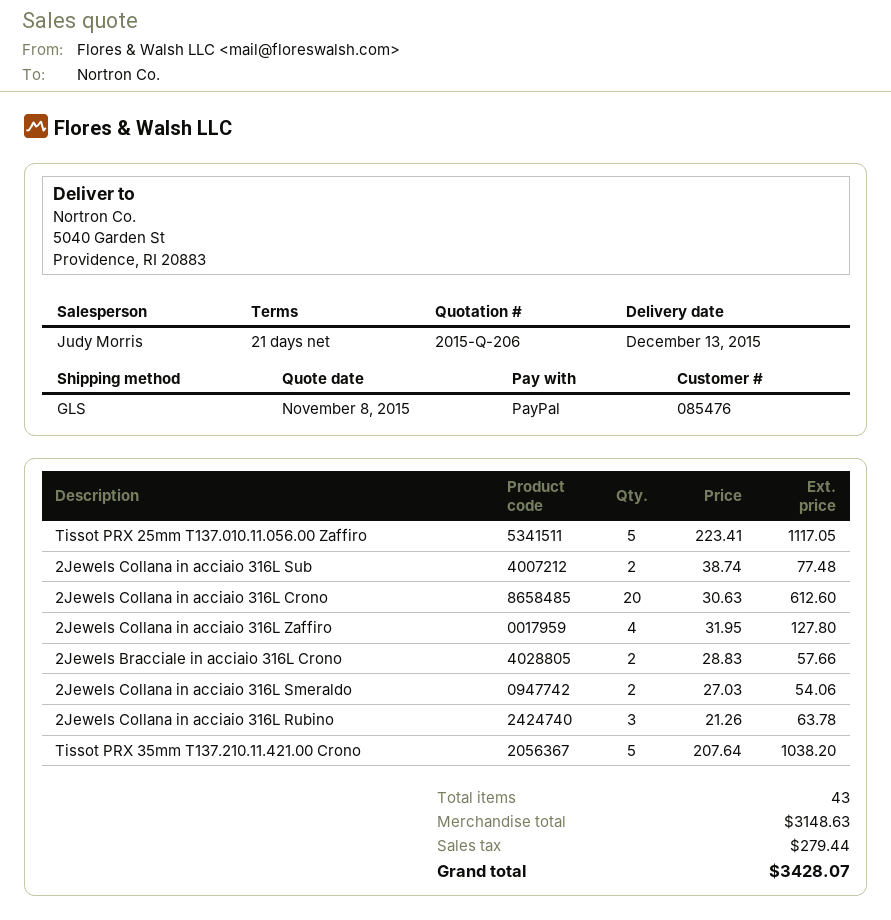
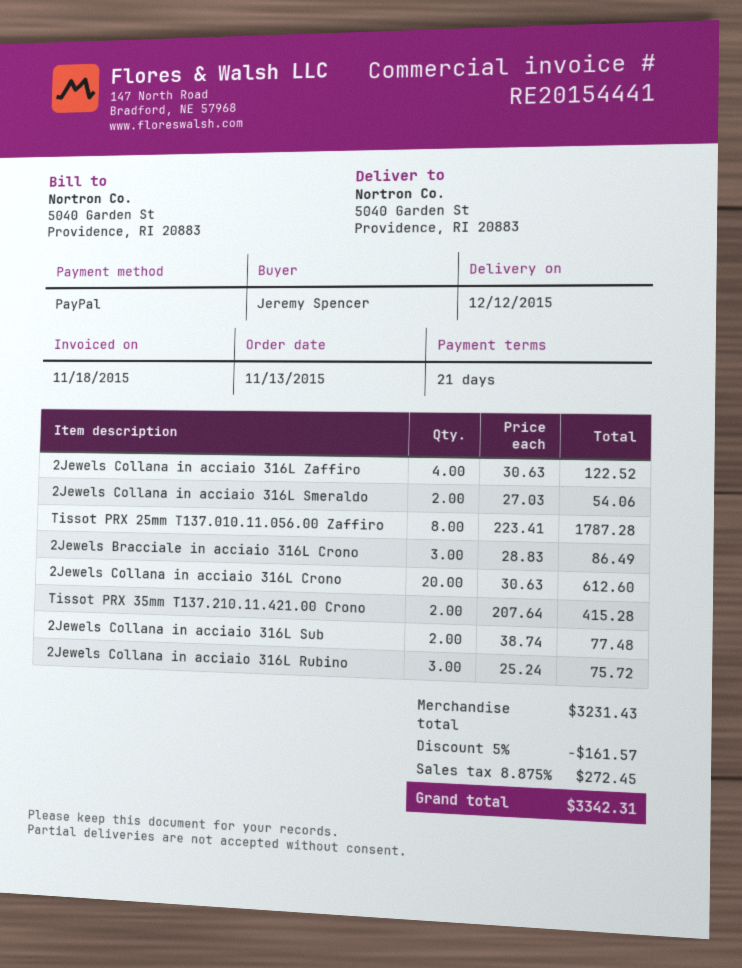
delivery date: 2015-12-13 -> 2015-12-12
Tissot PRX 25mm T137.010.11.056.00 Zaffiro: 5 x 223.41 = 1117.05 -> 8 x 223.41 = 1787.28
2Jewels Collana in acciaio 316L Zaffiro: 4 x 31.95 = 127.80 -> 4 x 30.63 = 122.52
2Jewels Bracciale in acciaio 316L Crono: 2 x 28.83 = 57.66 -> 3 x 28.83 = 86.49
2Jewels Collana in acciaio 316L Rubino: 3 x 21.26 = 63.78 -> 3 x 25.24 = 75.72
Tissot PRX 35mm T137.210.11.421.00 Crono: 5 x 207.64 = 1038.20 -> 2 x 207.64 = 415.28
subtotal: 3148.63 -> 3231.43
discount: none -> 5% = 161.57
tax: 279.44 -> 272.45
total: 3428.07 -> 3342.31

